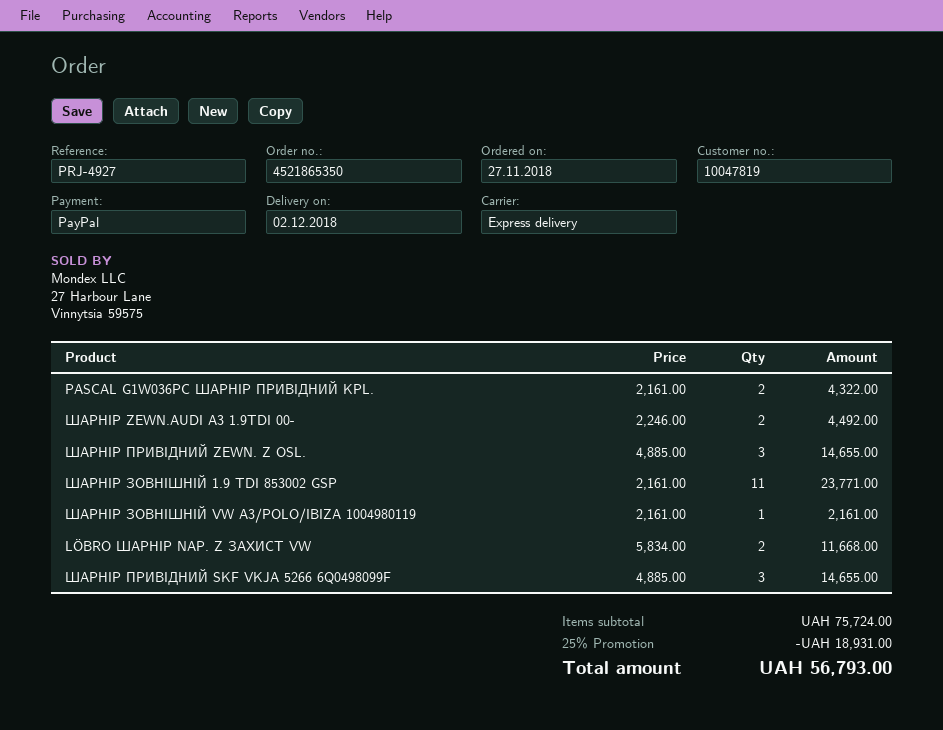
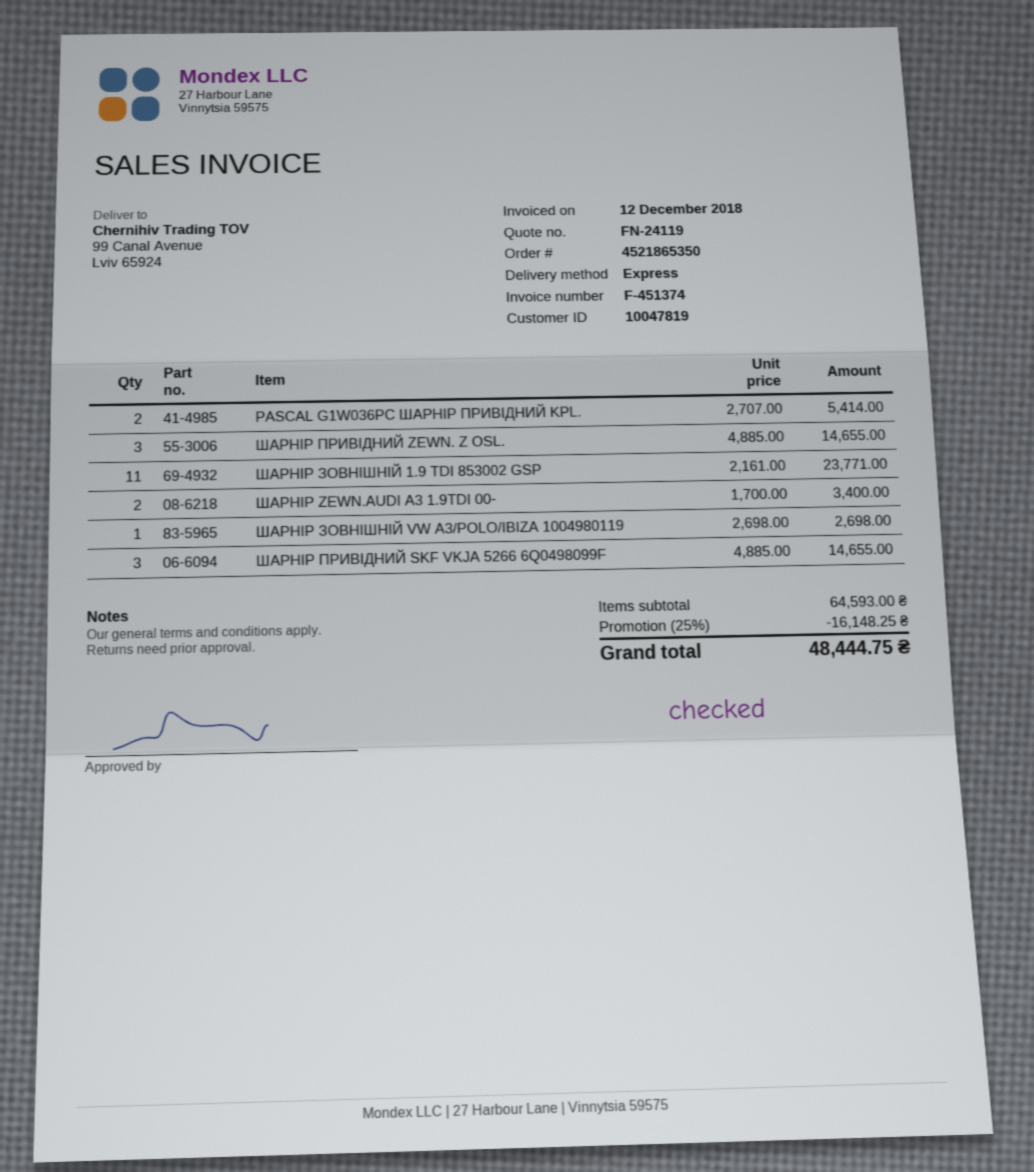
PASCAL G1W036PC ШАРНІР ПРИВІДНИЙ KPL.: 2 x 2161.00 = 4322.00 -> 2 x 2707.00 = 5414.00
ШАРНІР ZEWN.AUDI A3 1.9TDI 00-: 2 x 2246.00 = 4492.00 -> 2 x 1700.00 = 3400.00
ШАРНІР ЗОВНІШНІЙ VW A3/POLO/IBIZA 1004980119: 1 x 2161.00 = 2161.00 -> 1 x 2698.00 = 2698.00
LÖBRO ШАРНІР NAP. Z ЗАХИСТ VW: 2 x 5834.00 = 11668.00 -> none
subtotal: 75724.00 -> 64593.00
discount: 25% = 18931.00 -> 25% = 16148.25
total: 56793.00 -> 48444.75

